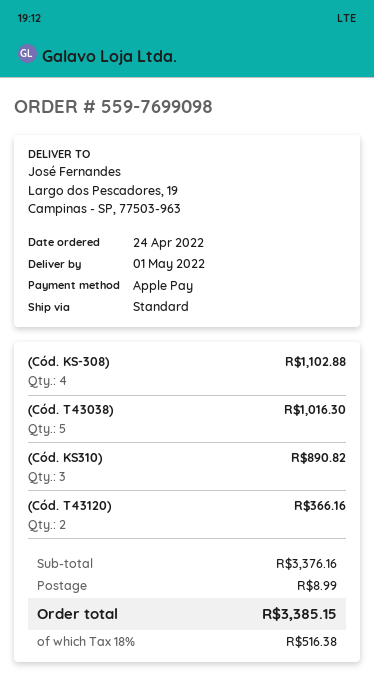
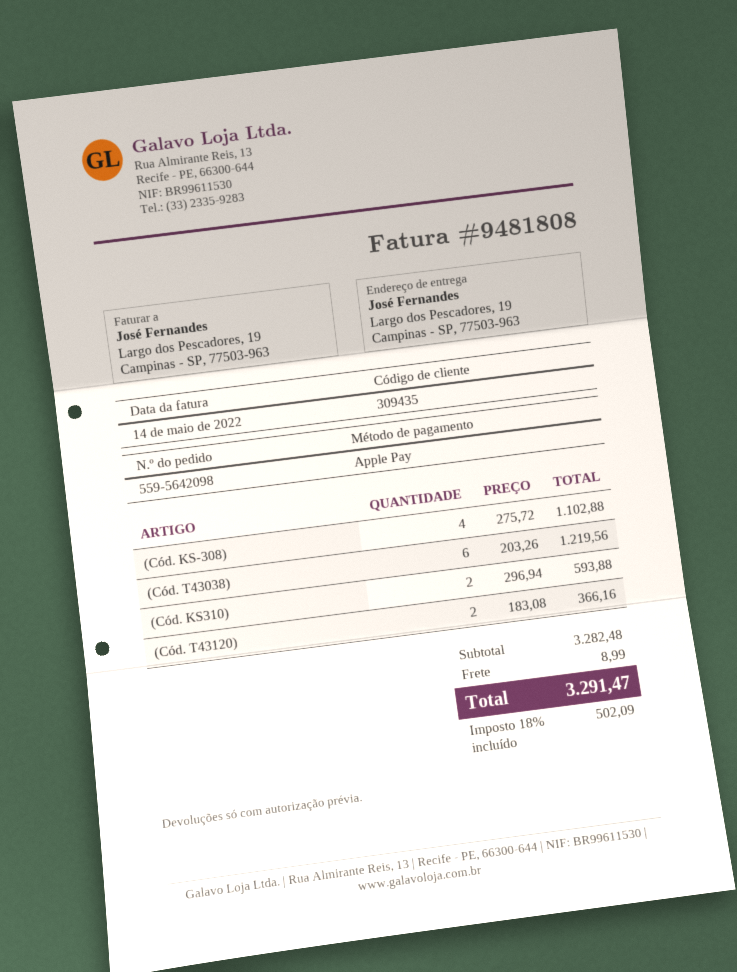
order number: 559-7699098 -> 559-5642098
(Cód. T43038): 5 for 1016.30 -> 6 for 1219.56
(Cód. KS310): 3 for 890.82 -> 2 for 593.88
subtotal: 3376.16 -> 3282.48
tax: 18% = 516.38 -> 18% = 502.09
total: 3385.15 -> 3291.47

